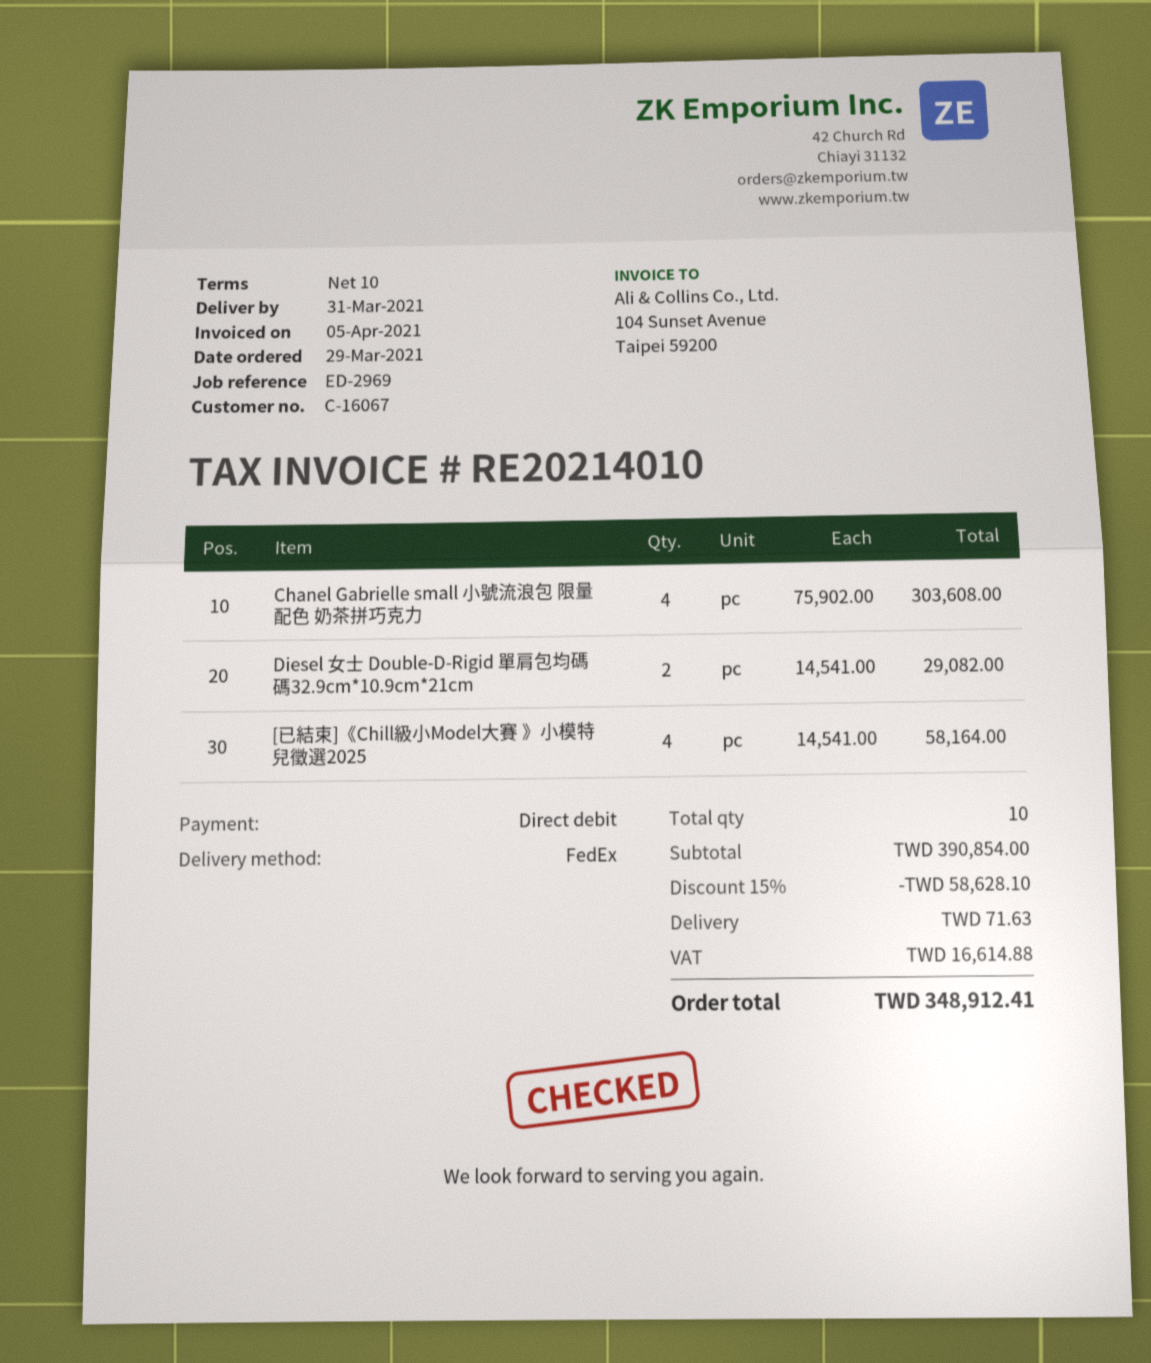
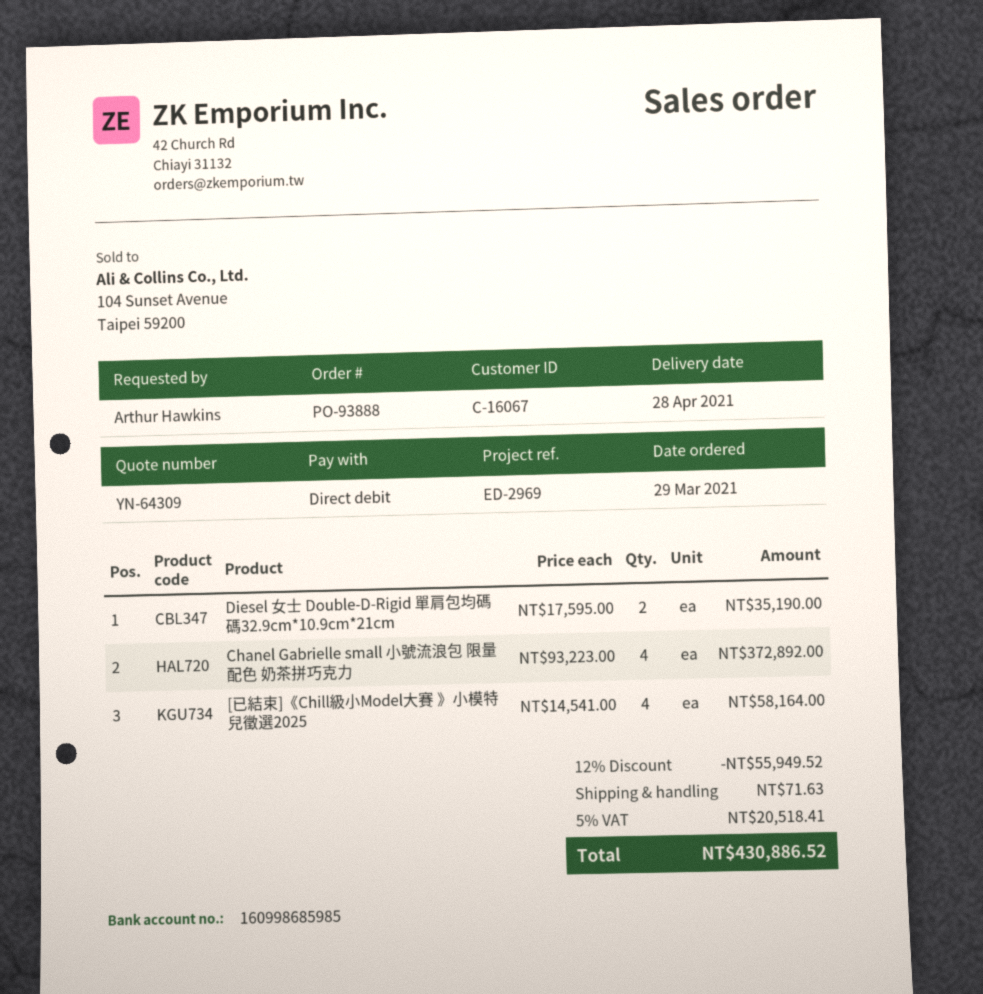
delivery date: 2021-03-31 -> 2021-04-28
Chanel Gabrielle small 小號流浪包 限量配色 奶茶拼巧克力: 4 x 75902.00 = 303608.00 -> 4 x 93223.00 = 372892.00
Diesel 女士 Double-D-Rigid 單肩包均碼碼32.9cm*10.9cm*21cm: 2 x 14541.00 = 29082.00 -> 2 x 17595.00 = 35190.00
discount: 15% = 58628.10 -> 12% = 55949.52
tax: 16614.88 -> 20518.41
total: 348912.41 -> 430886.52

